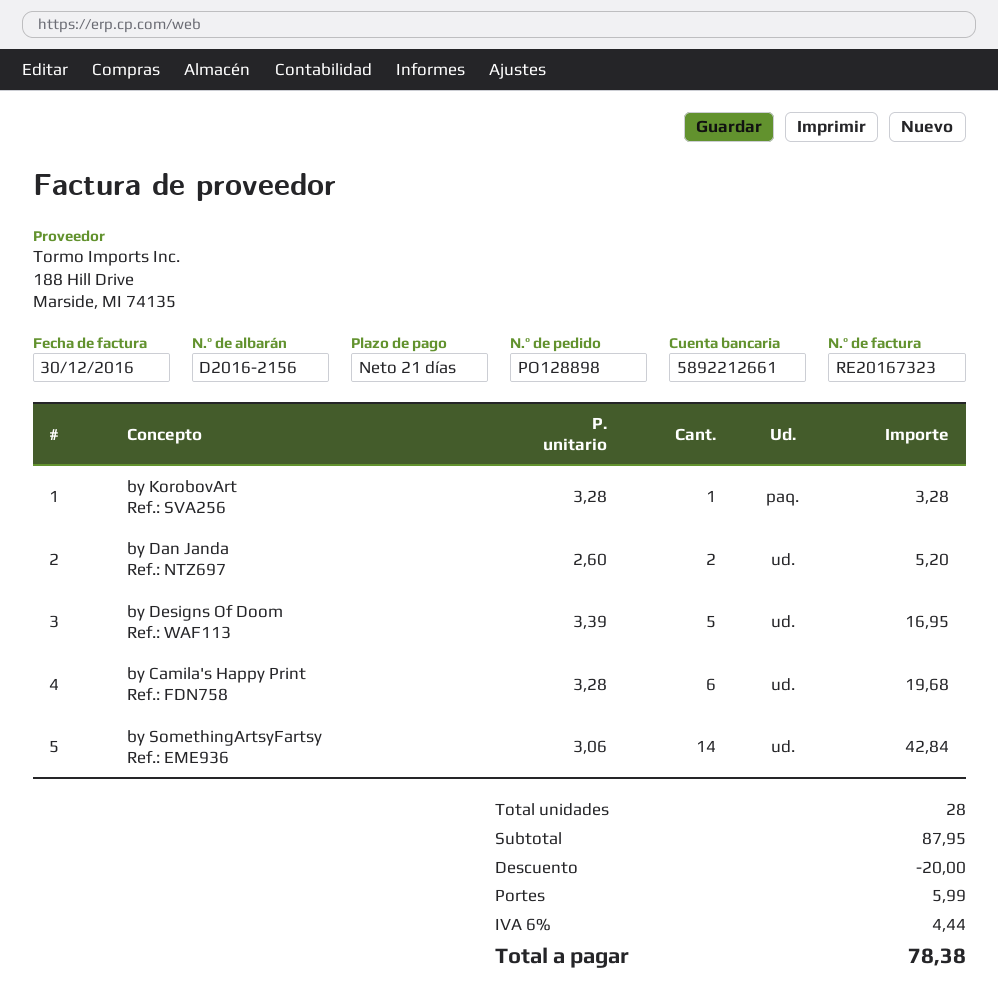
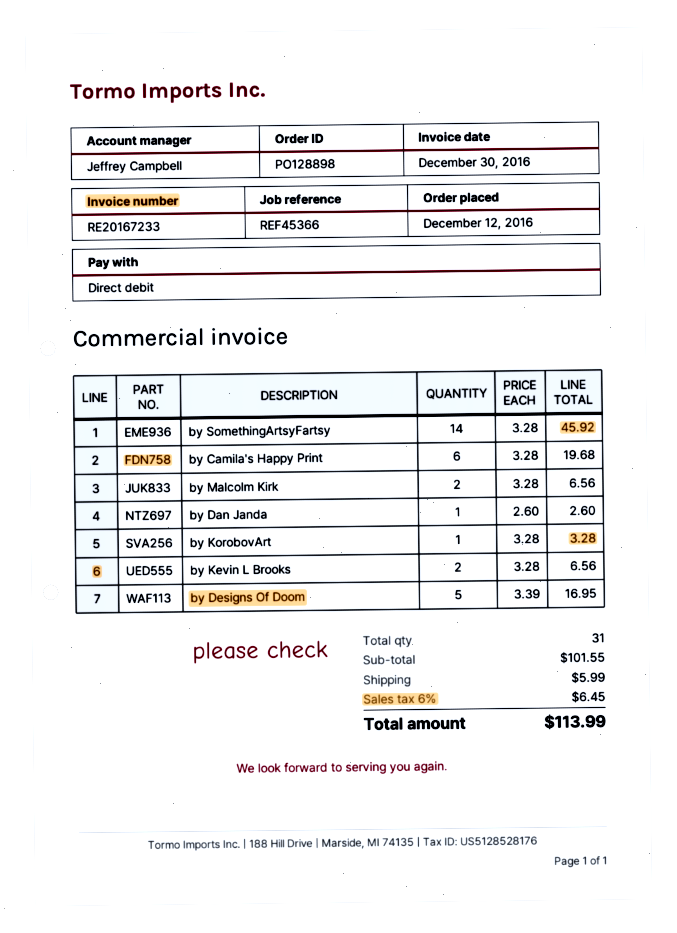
invoice number: RE20167323 -> RE20167233
by Dan Janda: 2 x 2.60 = 5.20 -> 1 x 2.60 = 2.60
by SomethingArtsyFartsy: 14 x 3.06 = 42.84 -> 14 x 3.28 = 45.92
by Malcolm Kirk: none -> 2 x 3.28 = 6.56
by Kevin L Brooks: none -> 2 x 3.28 = 6.56
total quantity: 28 -> 31
subtotal: 87.95 -> 101.55
discount: 20.00 -> none
tax: 6% = 4.44 -> 6% = 6.45
total: 78.38 -> 113.99

